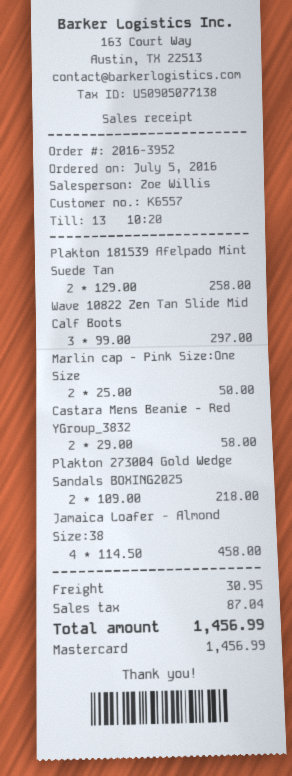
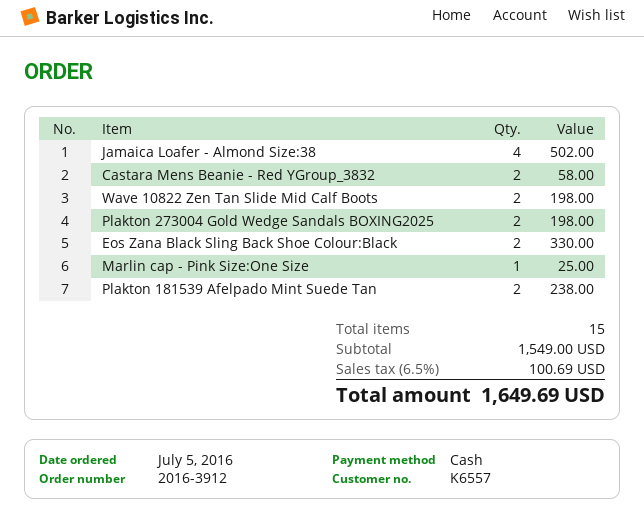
order number: 2016-3952 -> 2016-3912
payment method: Mastercard -> cash
Plakton 181539 Afelpado Mint Suede Tan: 2 for 258.00 -> 2 for 238.00
Wave 10822 Zen Tan Slide Mid Calf Boots: 3 for 297.00 -> 2 for 198.00
Marlin cap - Pink Size:One Size: 2 for 50.00 -> 1 for 25.00
Plakton 273004 Gold Wedge Sandals BOXING2025: 2 for 218.00 -> 2 for 198.00
Jamaica Loafer - Almond Size:38: 4 for 458.00 -> 4 for 502.00
Eos Zana Black Sling Back Shoe Colour:Black: none -> 2 for 330.00
shipping: 30.95 -> none
tax: 87.04 -> 100.69
total: 1456.99 -> 1649.69

